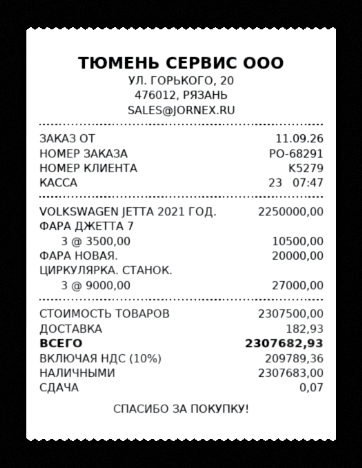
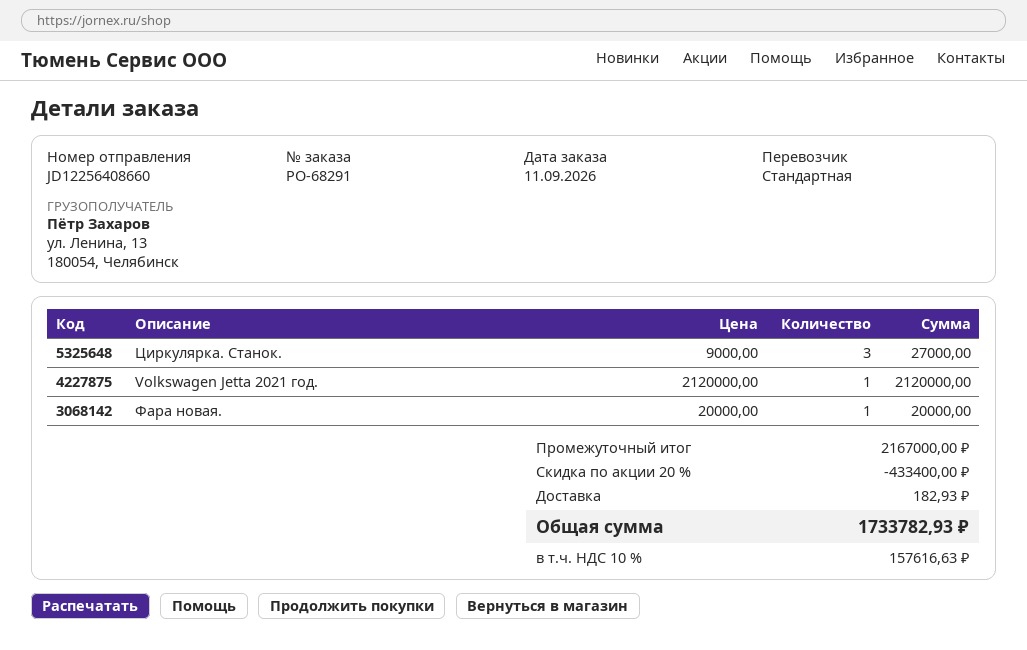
VOLKSWAGEN JETTA 2021 ГОД.: 1 x 2250000.00 = 2250000.00 -> 1 x 2120000.00 = 2120000.00
ФАРА ДЖЕТТА 7: 3 x 3500.00 = 10500.00 -> none
subtotal: 2307500.00 -> 2167000.00
discount: none -> 20% = 433400.00
tax: 10% = 209789.36 -> 10% = 157616.63
total: 2307682.93 -> 1733782.93

